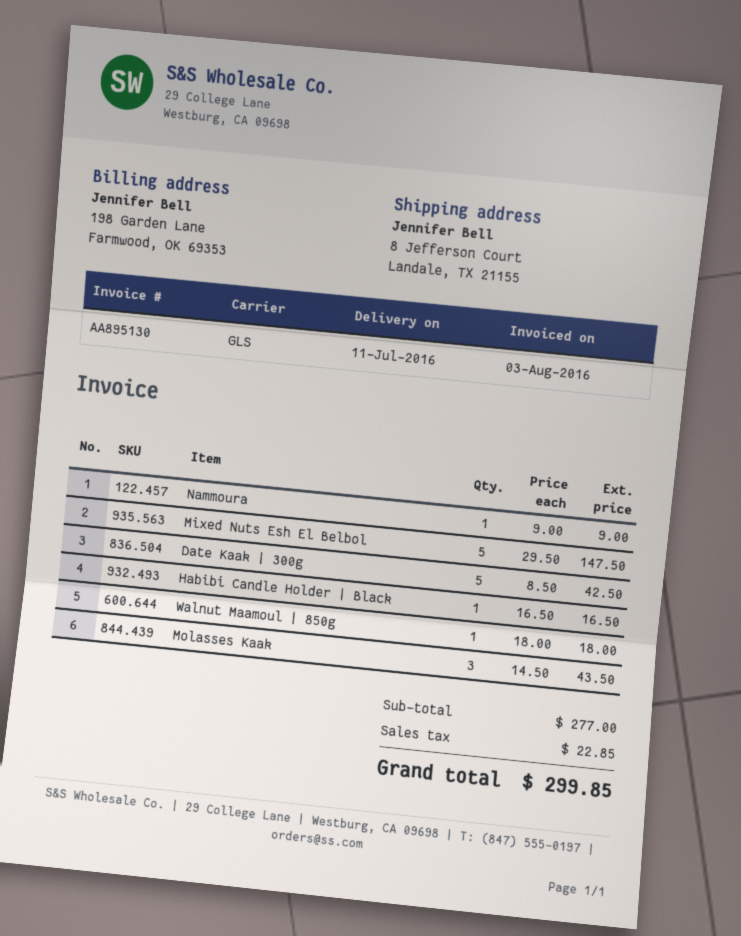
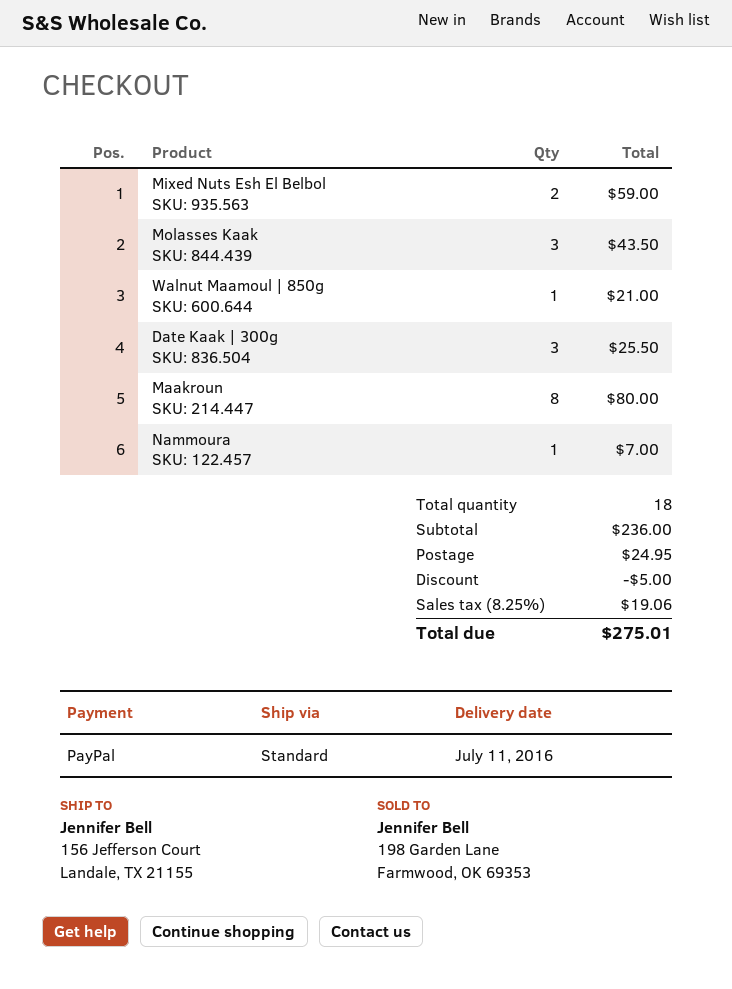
shipping method: GLS -> standard
ship to: 8 Jefferson Court, Landale, TX 21155 -> 156 Jefferson Court, Landale, TX 21155
Nammoura: 1 for 9.00 -> 1 for 7.00
Mixed Nuts Esh El Belbol: 5 for 147.50 -> 2 for 59.00
Date Kaak | 300g: 5 for 42.50 -> 3 for 25.50
Habibi Candle Holder | Black: 1 for 16.50 -> none
Walnut Maamoul | 850g: 1 for 18.00 -> 1 for 21.00
Maakroun: none -> 8 for 80.00
subtotal: 277.00 -> 236.00
discount: none -> 5.00
shipping: none -> 24.95
tax: 22.85 -> 19.06
total: 299.85 -> 275.01

